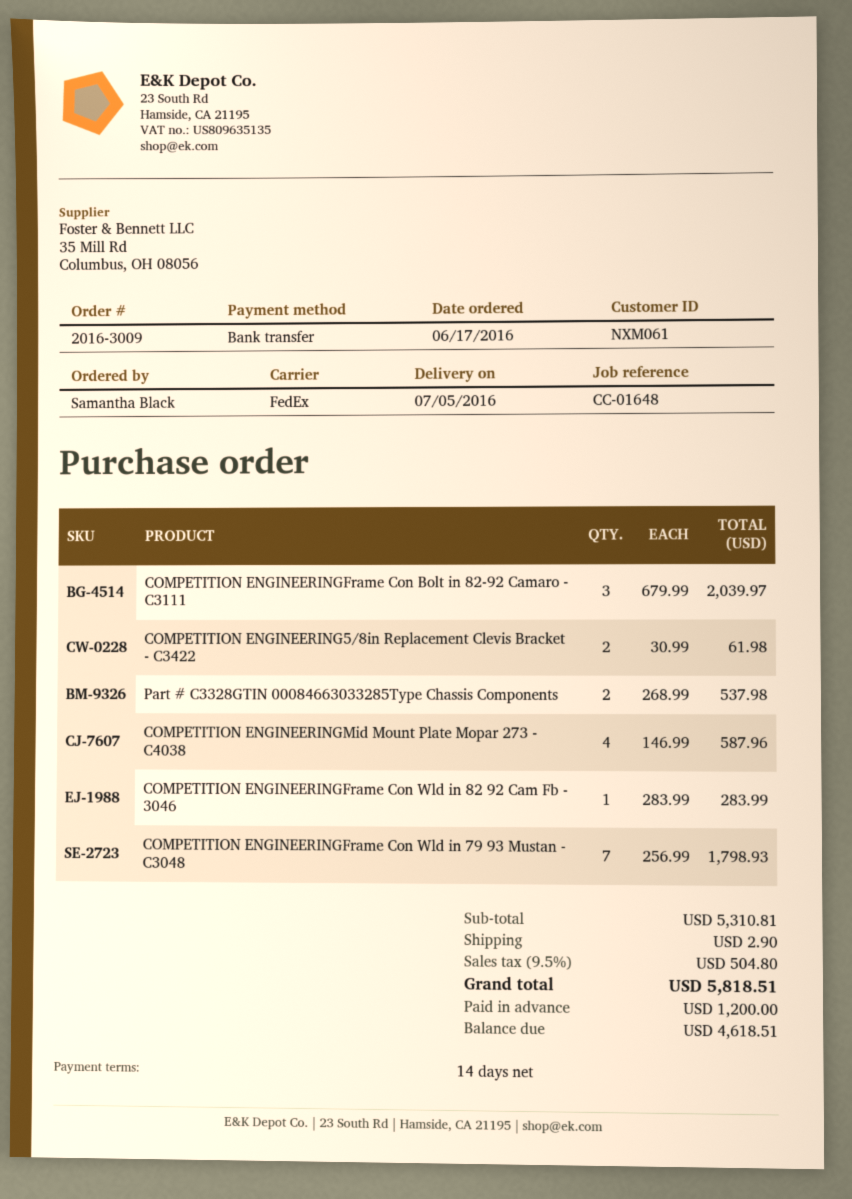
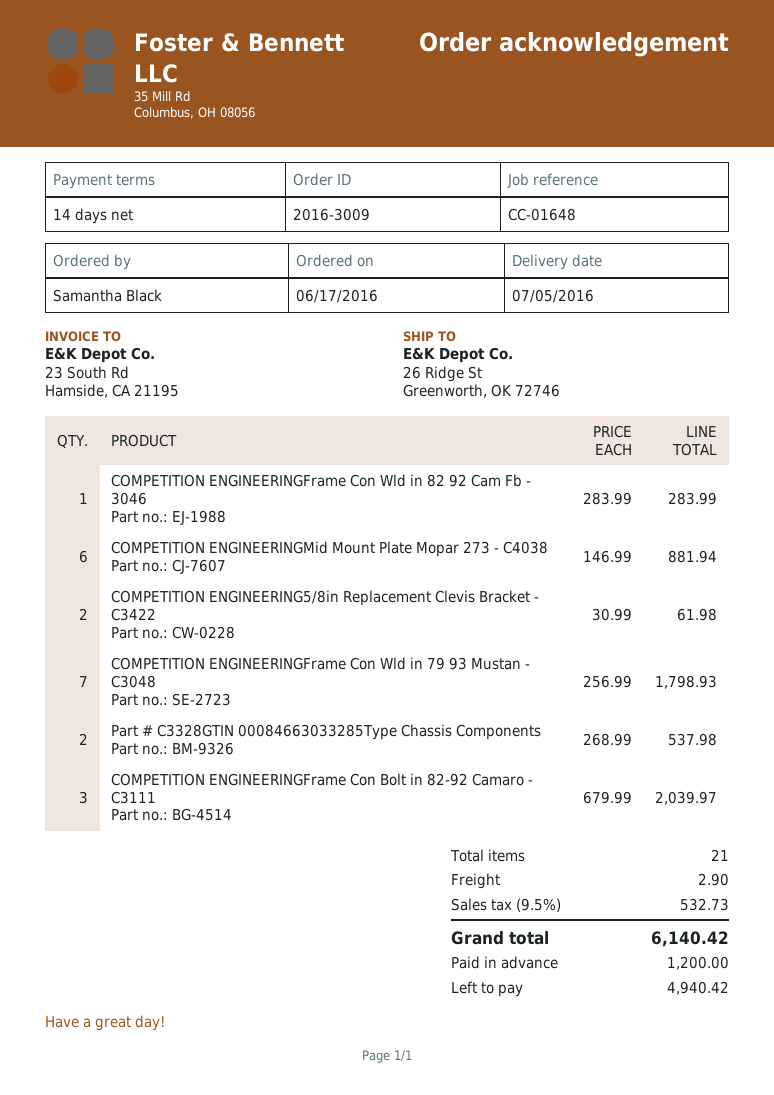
COMPETITION ENGINEERINGMid Mount Plate Mopar 273 - C4038: 4 x 146.99 = 587.96 -> 6 x 146.99 = 881.94
tax: 9.5% = 504.80 -> 9.5% = 532.73
total: 5818.51 -> 6140.42
balance: 4618.51 -> 4940.42

